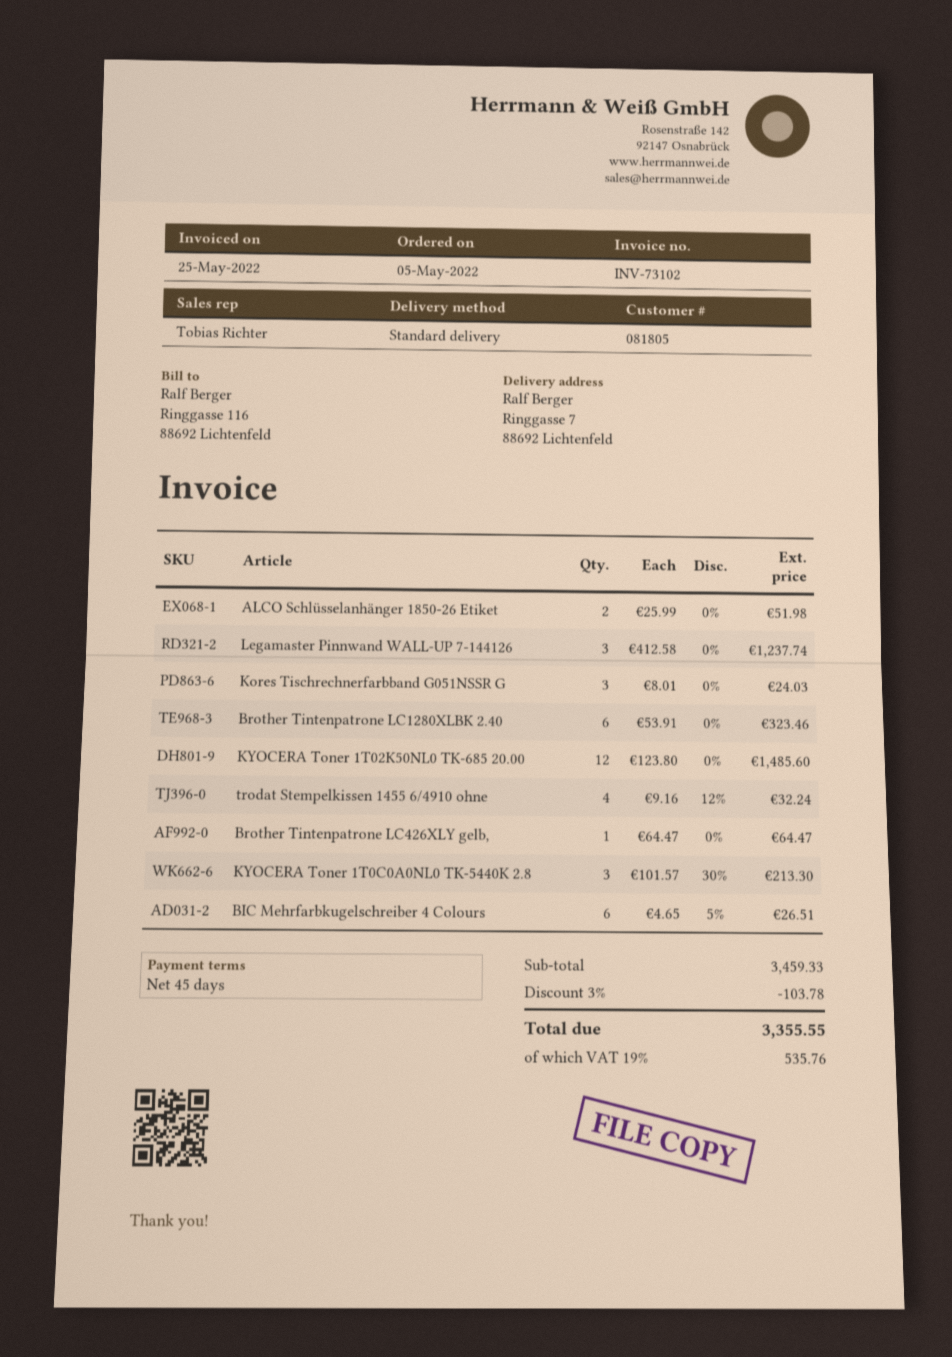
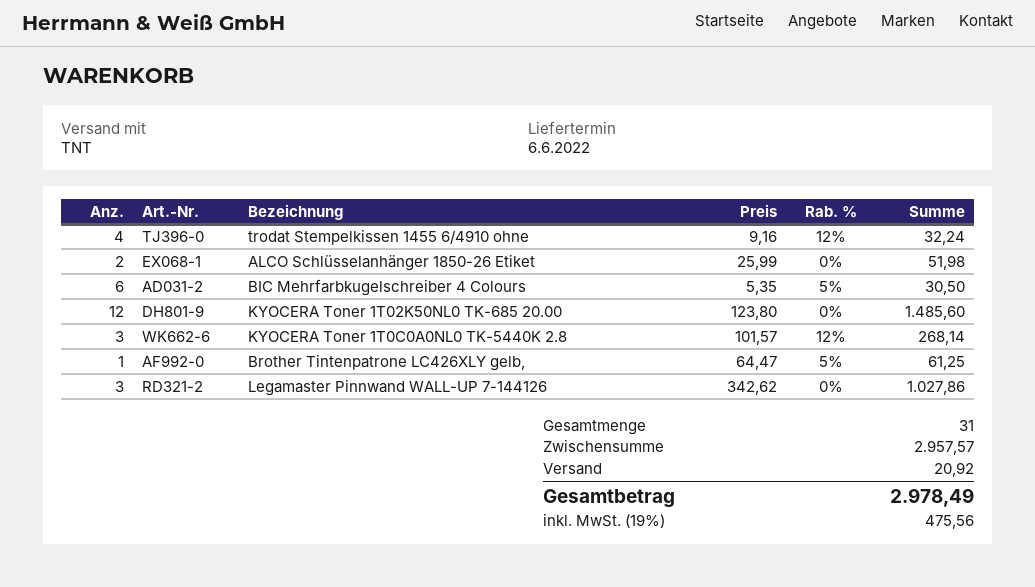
shipping method: standard -> TNT
Legamaster Pinnwand WALL-UP 7-144126: 3 x 412.58 = 1237.74 -> 3 x 342.62 = 1027.86
Kores Tischrechnerfarbband G051NSSR G: 3 x 8.01 = 24.03 -> none
Brother Tintenpatrone LC1280XLBK 2.40: 6 x 53.91 = 323.46 -> none
Brother Tintenpatrone LC426XLY gelb,: 1 x 64.47 = 64.47 -> 1 x 64.47 - 5% = 61.25
KYOCERA Toner 1T0C0A0NL0 TK-5440K 2.8: 3 x 101.57 - 30% = 213.30 -> 3 x 101.57 - 12% = 268.14
BIC Mehrfarbkugelschreiber 4 Colours: 6 x 4.65 - 5% = 26.51 -> 6 x 5.35 - 5% = 30.50
subtotal: 3459.33 -> 2957.57
discount: 3% = 103.78 -> none
shipping: none -> 20.92
tax: 19% = 535.76 -> 19% = 475.56
total: 3355.55 -> 2978.49

